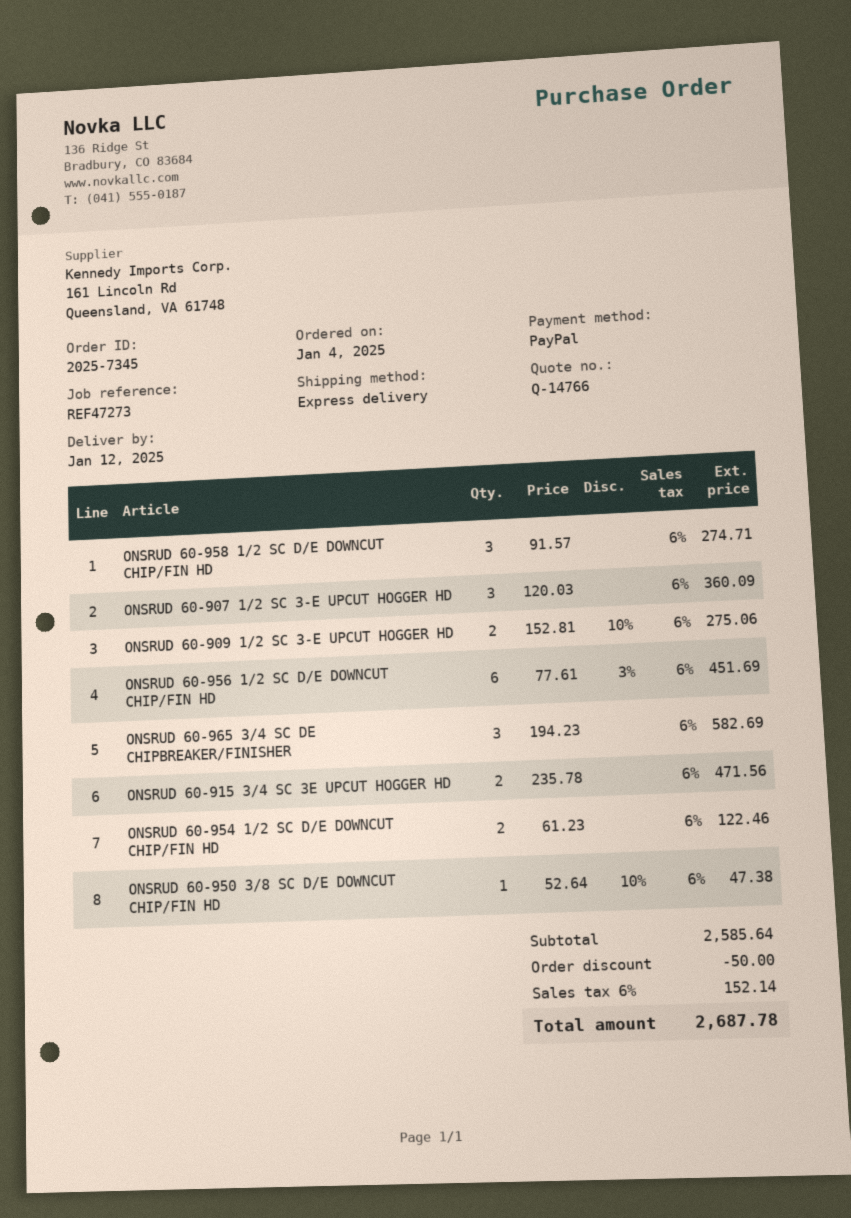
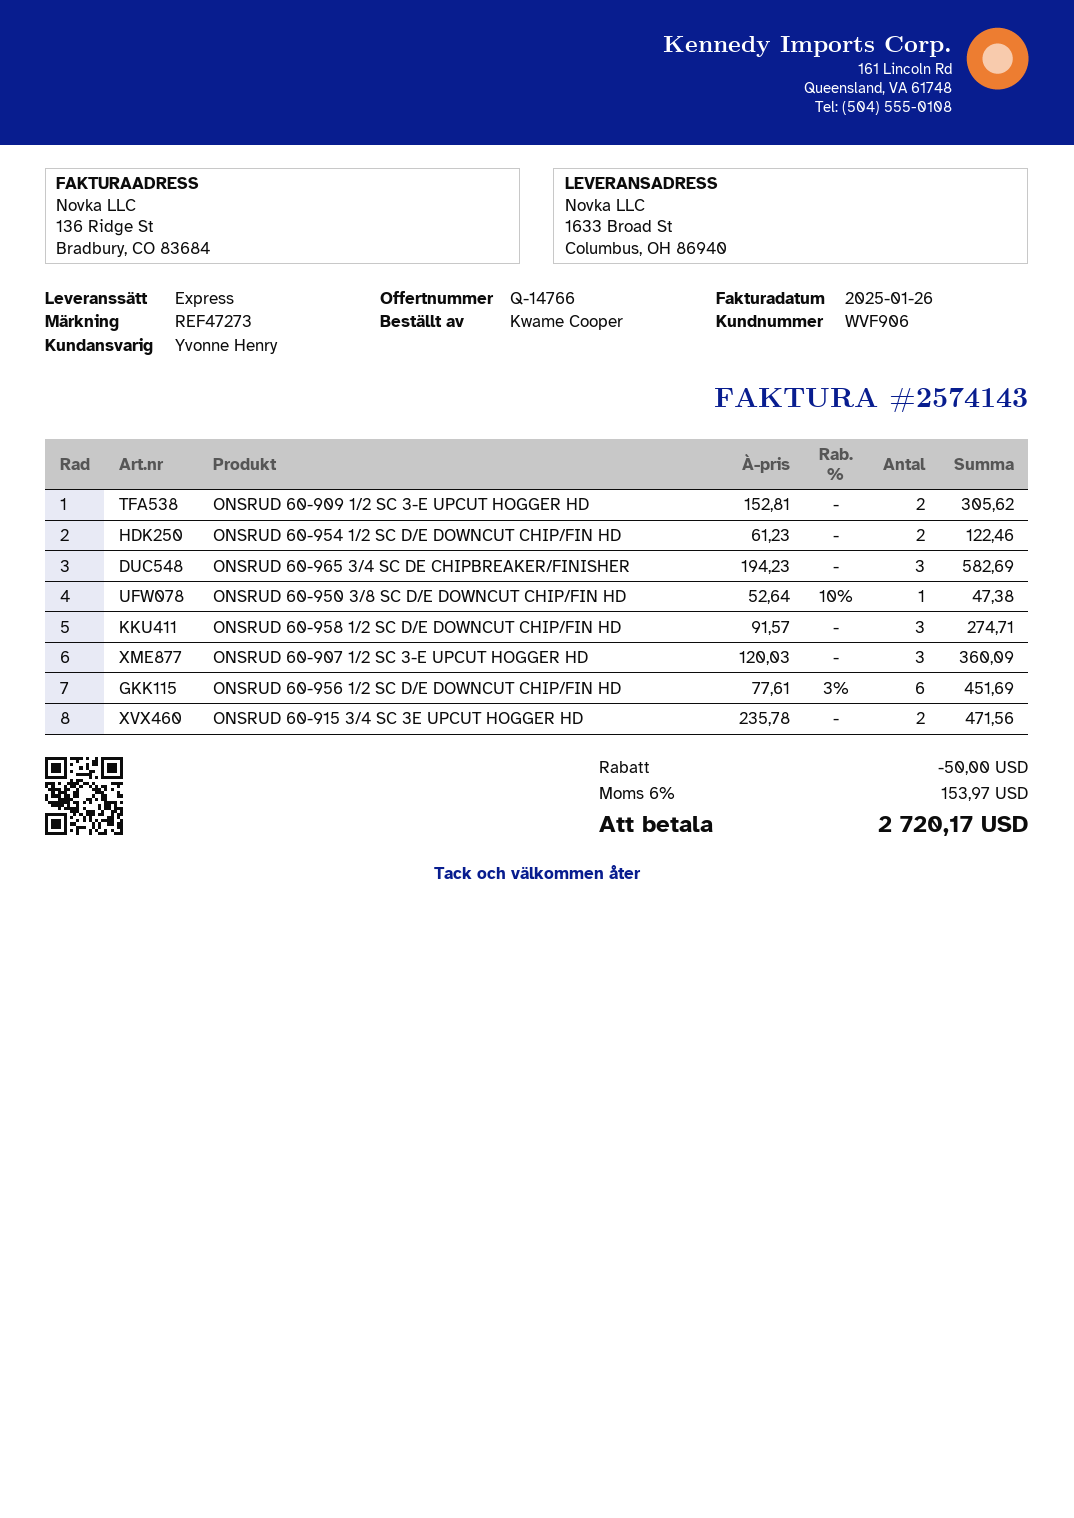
ONSRUD 60-909 1/2 SC 3-E UPCUT HOGGER HD: 2 x 152.81 - 10% = 275.06 -> 2 x 152.81 = 305.62
tax: 6% = 152.14 -> 6% = 153.97
total: 2687.78 -> 2720.17

